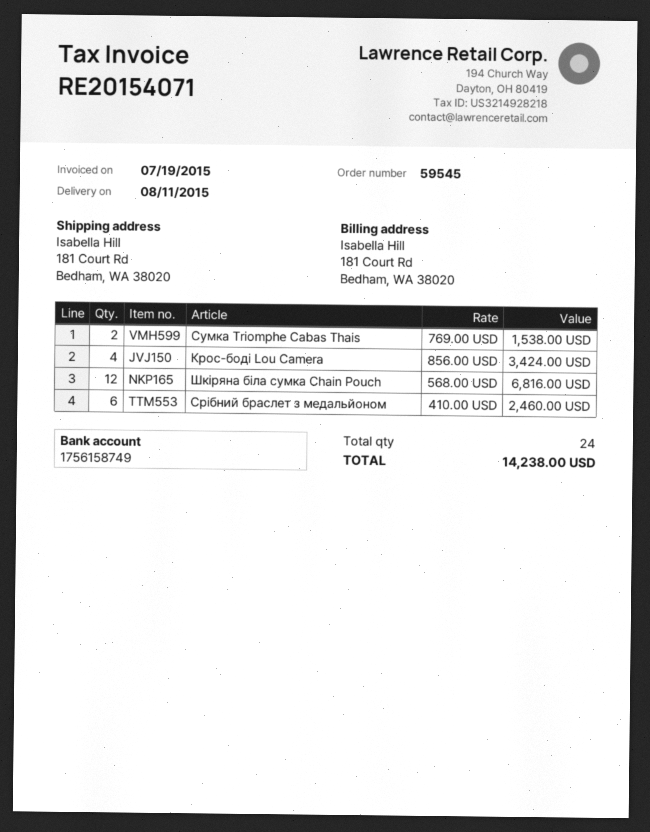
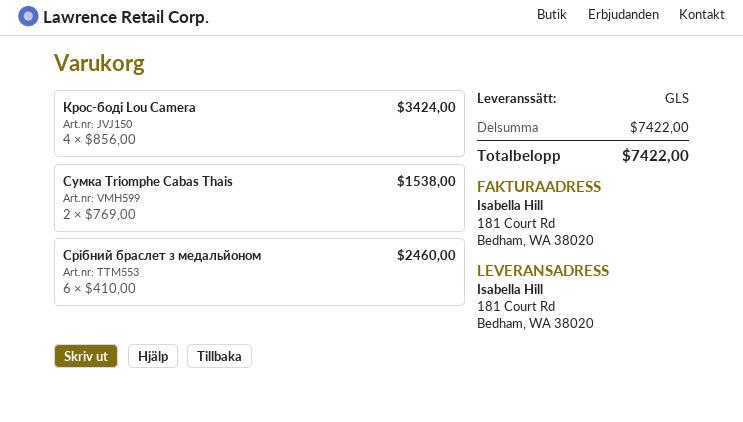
Шкіряна біла сумка Chain Pouch: 12 x 568.00 = 6816.00 -> none
total: 14238.00 -> 7422.00

